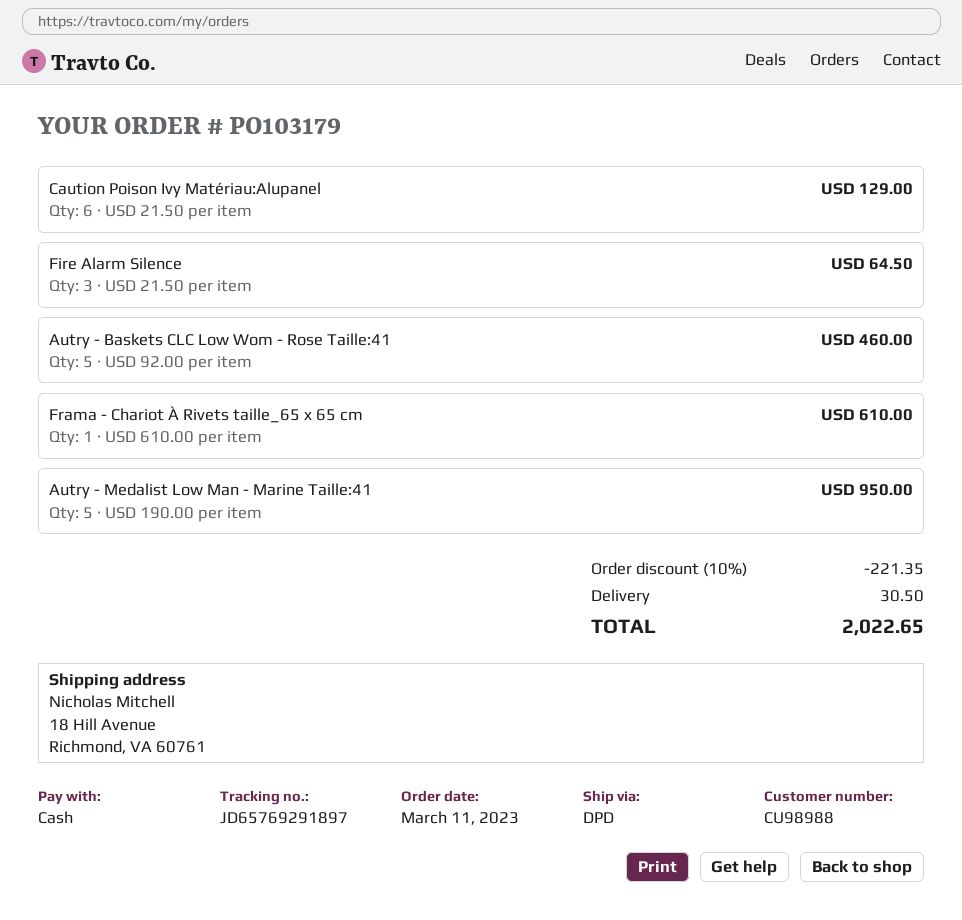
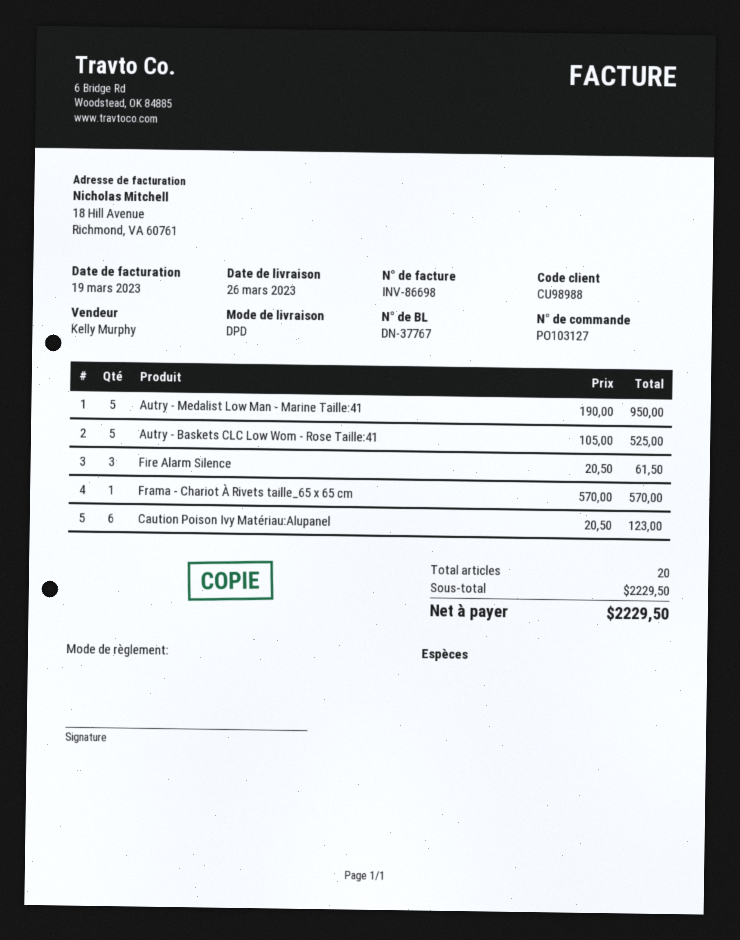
order number: PO103179 -> PO103127
Caution Poison Ivy Matériau:Alupanel: 6 x 21.50 = 129.00 -> 6 x 20.50 = 123.00
Fire Alarm Silence: 3 x 21.50 = 64.50 -> 3 x 20.50 = 61.50
Autry - Baskets CLC Low Wom - Rose Taille:41: 5 x 92.00 = 460.00 -> 5 x 105.00 = 525.00
Frama - Chariot À Rivets taille_65 x 65 cm: 1 x 610.00 = 610.00 -> 1 x 570.00 = 570.00
discount: 10% = 221.35 -> none
shipping: 30.50 -> none
total: 2022.65 -> 2229.50

